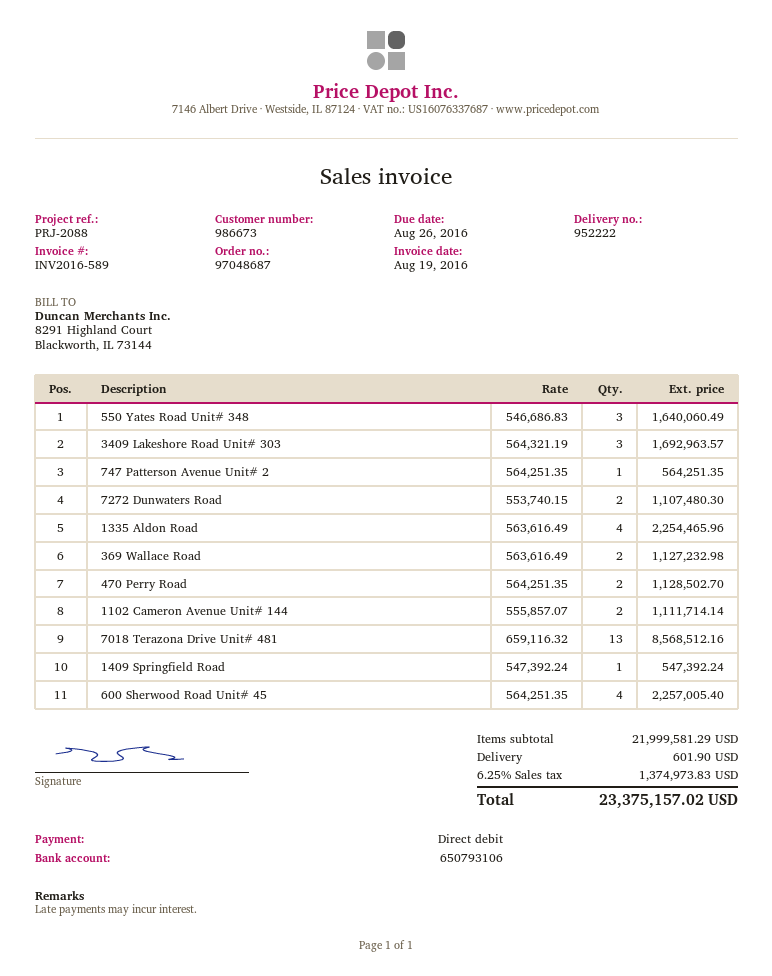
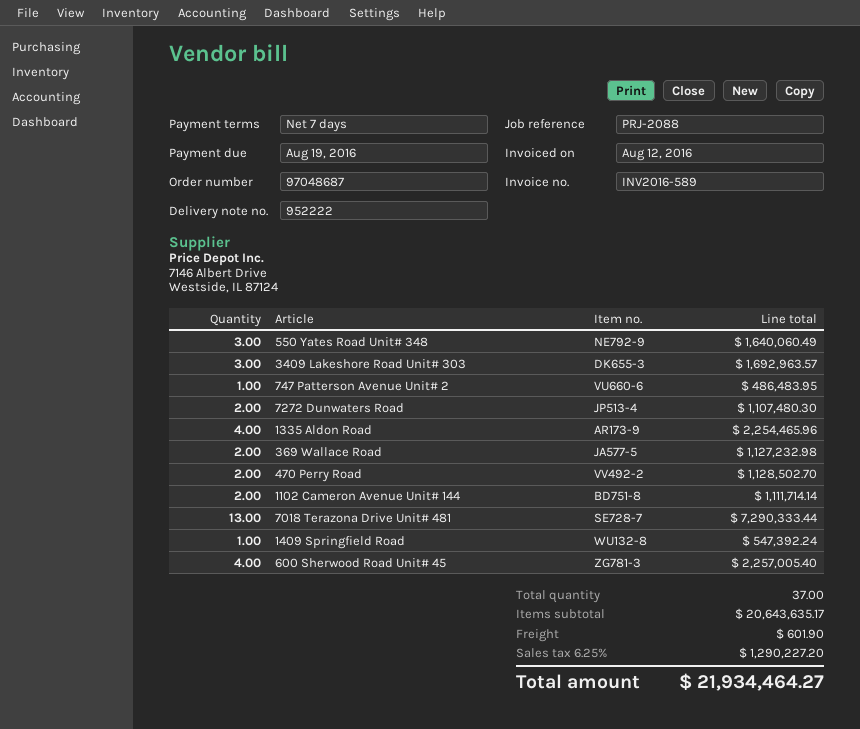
invoice date: 2016-08-19 -> 2016-08-12
due date: 2016-08-26 -> 2016-08-19
747 Patterson Avenue Unit# 2: 1 for 564251.35 -> 1 for 486483.95
7018 Terazona Drive Unit# 481: 13 for 8568512.16 -> 13 for 7290333.44
subtotal: 21999581.29 -> 20643635.17
tax: 6.25% = 1374973.83 -> 6.25% = 1290227.20
total: 23375157.02 -> 21934464.27

